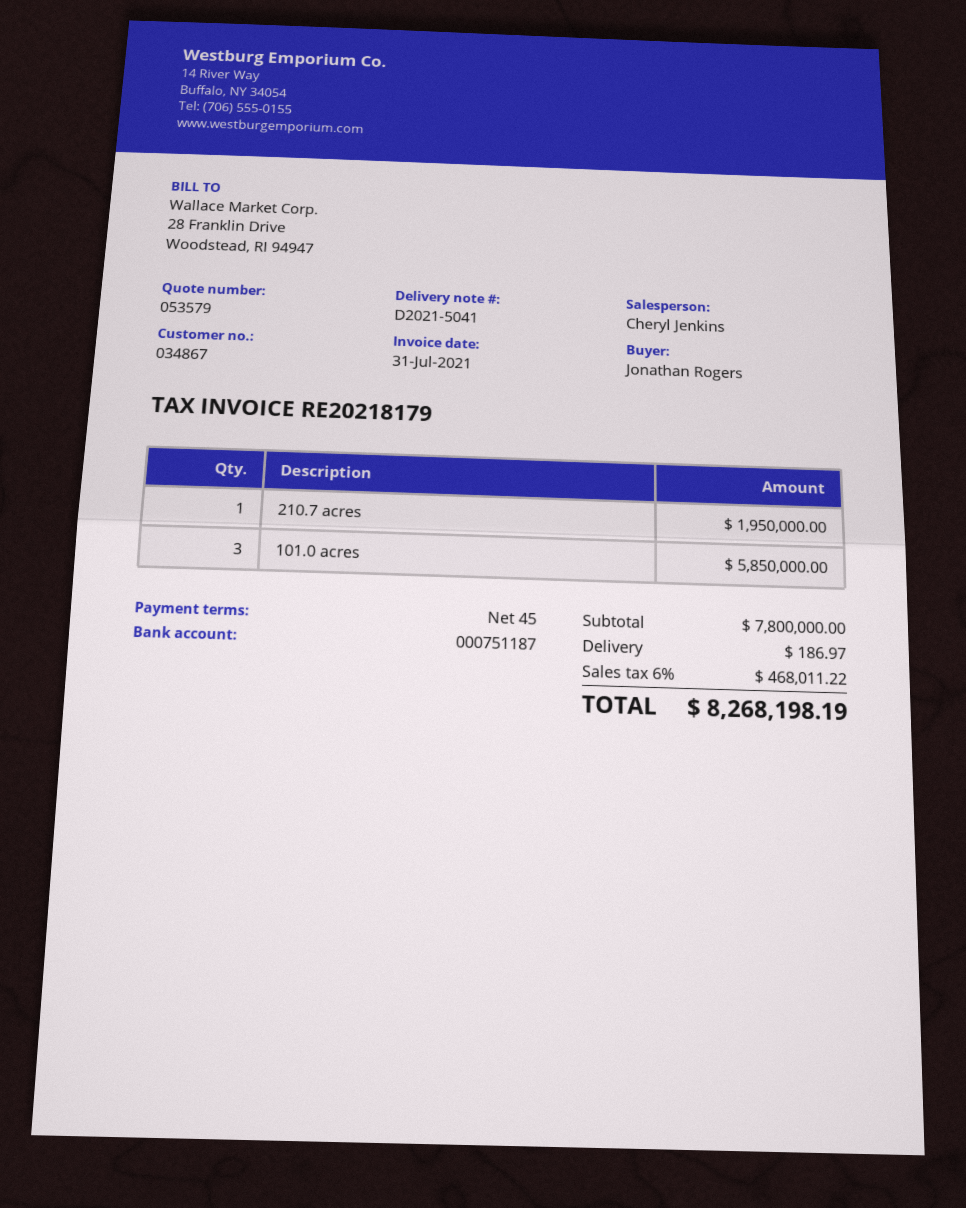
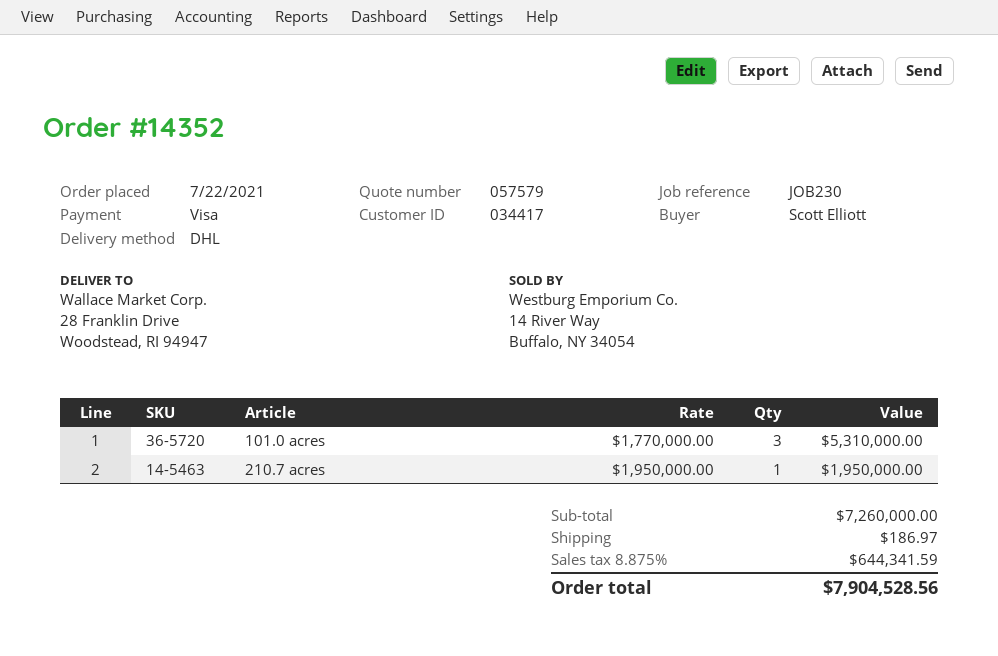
quote number: 053579 -> 057579
customer number: 034867 -> 034417
ordered by: Jonathan Rogers -> Scott Elliott
101.0 acres: 3 for 5850000.00 -> 3 for 5310000.00
subtotal: 7800000.00 -> 7260000.00
tax: 6% = 468011.22 -> 8.875% = 644341.59
total: 8268198.19 -> 7904528.56

